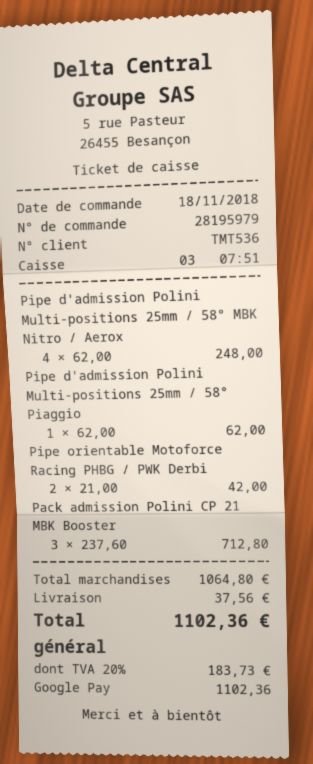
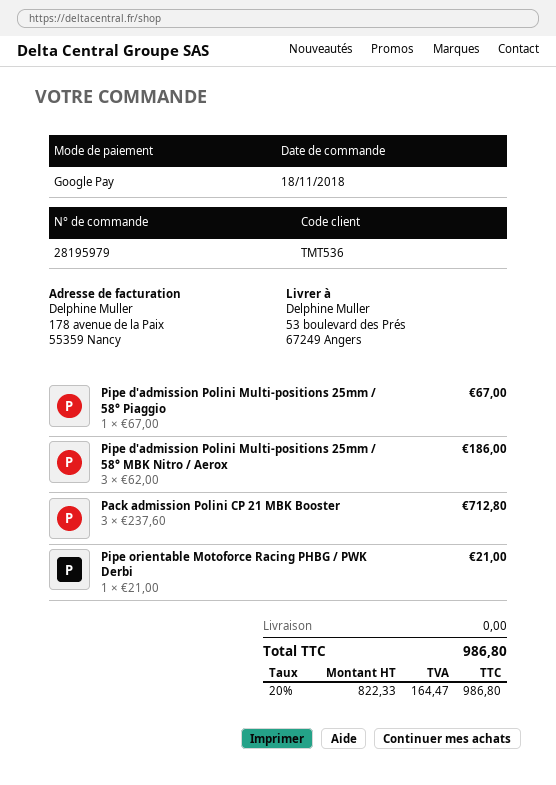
Pipe d'admission Polini Multi-positions 25mm / 58° MBK Nitro / Aerox: 4 x 62.00 = 248.00 -> 3 x 62.00 = 186.00
Pipe d'admission Polini Multi-positions 25mm / 58° Piaggio: 1 x 62.00 = 62.00 -> 1 x 67.00 = 67.00
Pipe orientable Motoforce Racing PHBG / PWK Derbi: 2 x 21.00 = 42.00 -> 1 x 21.00 = 21.00
shipping: 37.56 -> 0.00
tax: 20% = 183.73 -> 20% = 164.47
total: 1102.36 -> 986.80

